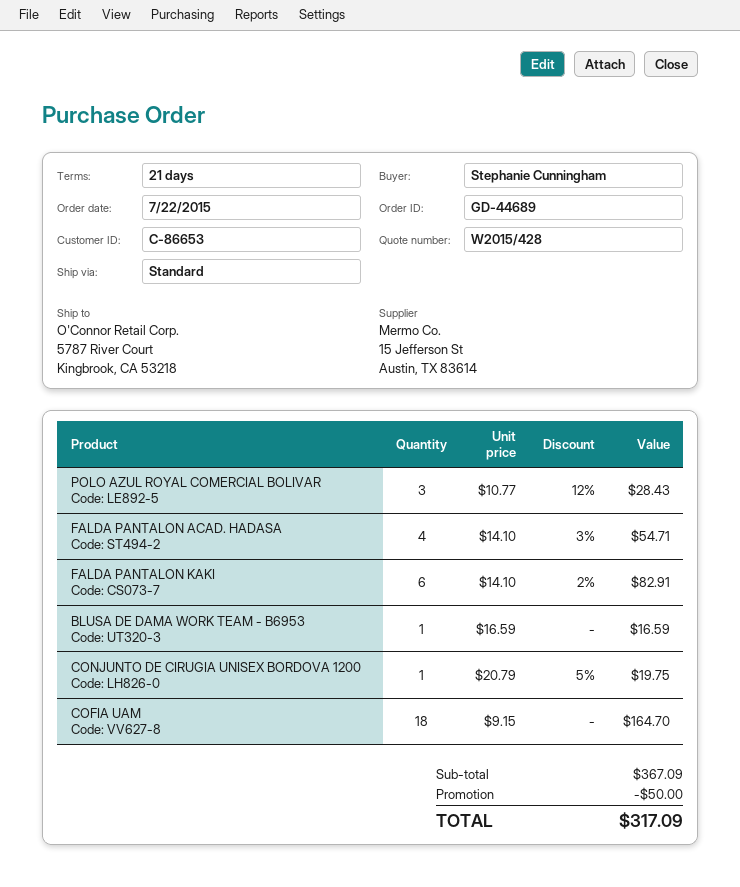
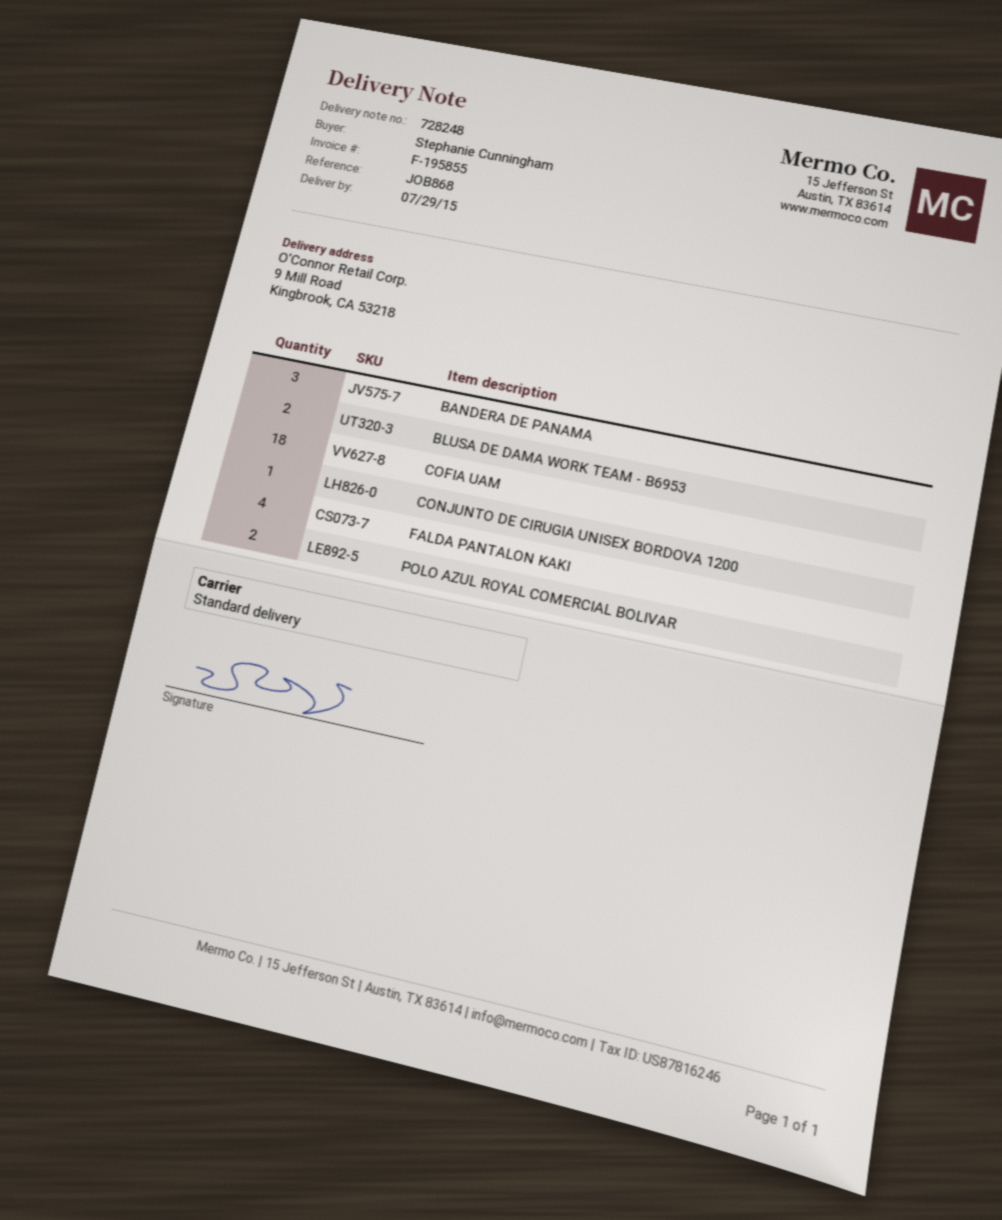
ship to: 5787 River Court, Kingbrook, CA 53218 -> 9 Mill Road, Kingbrook, CA 53218
POLO AZUL ROYAL COMERCIAL BOLIVAR: 3 -> 2
FALDA PANTALON ACAD. HADASA: 4 -> none
FALDA PANTALON KAKI: 6 -> 4
BLUSA DE DAMA WORK TEAM - B6953: 1 -> 2
BANDERA DE PANAMA: none -> 3

